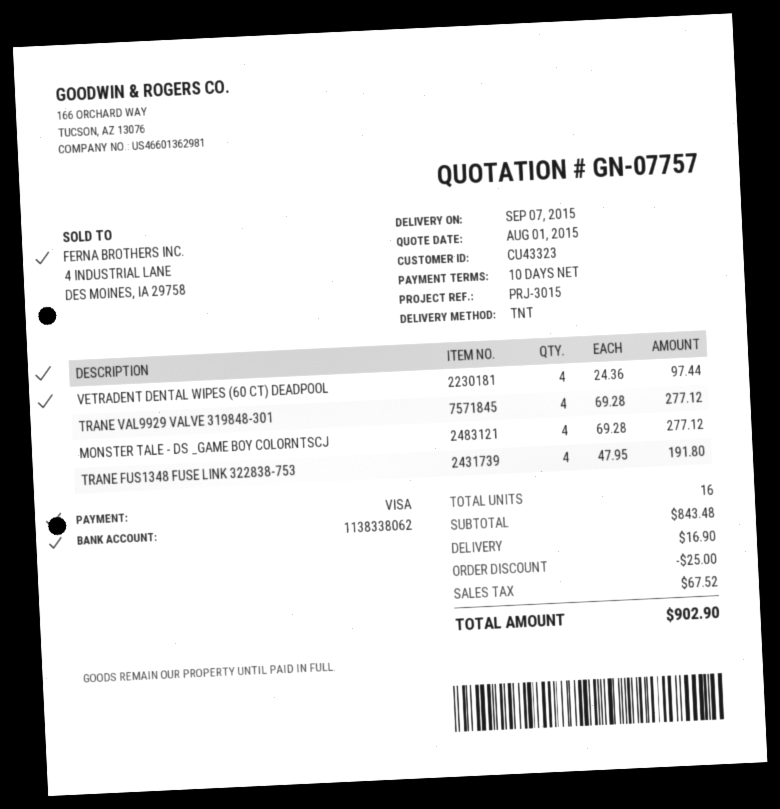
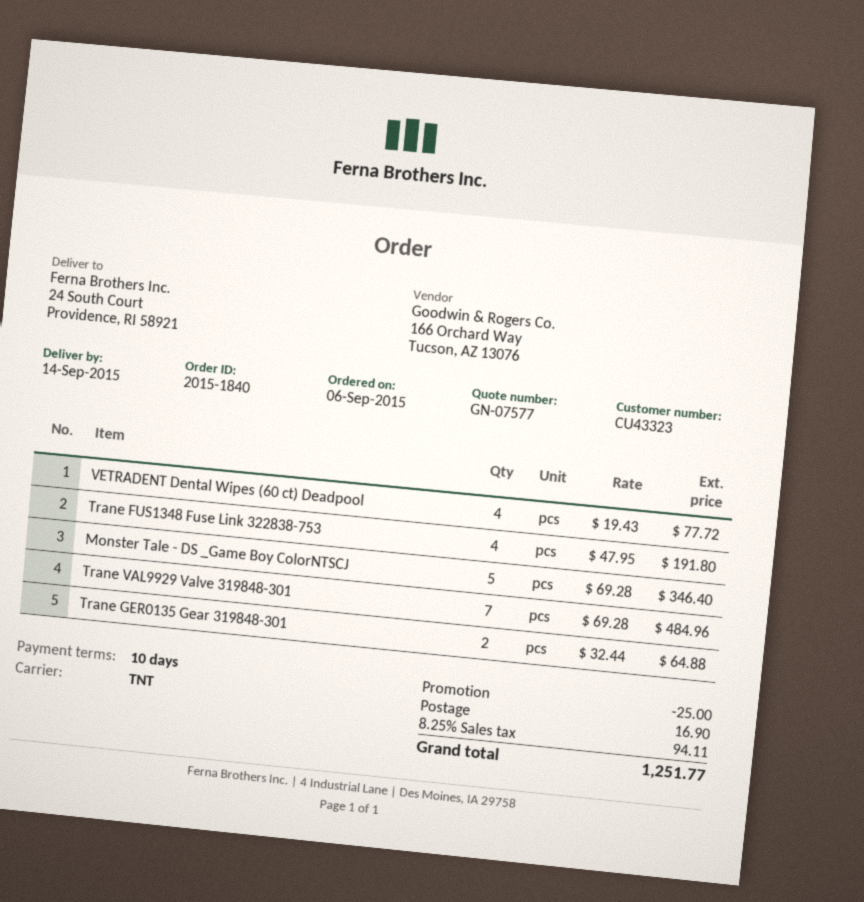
quote number: GN-07757 -> GN-07577
delivery date: 2015-09-07 -> 2015-09-14
VETRADENT DENTAL WIPES (60 CT) DEADPOOL: 4 x 24.36 = 97.44 -> 4 x 19.43 = 77.72
TRANE VAL9929 VALVE 319848-301: 4 x 69.28 = 277.12 -> 7 x 69.28 = 484.96
MONSTER TALE - DS _GAME BOY COLORNTSCJ: 4 x 69.28 = 277.12 -> 5 x 69.28 = 346.40
Trane GER0135 Gear 319848-301: none -> 2 x 32.44 = 64.88
tax: 67.52 -> 94.11
total: 902.90 -> 1251.77

